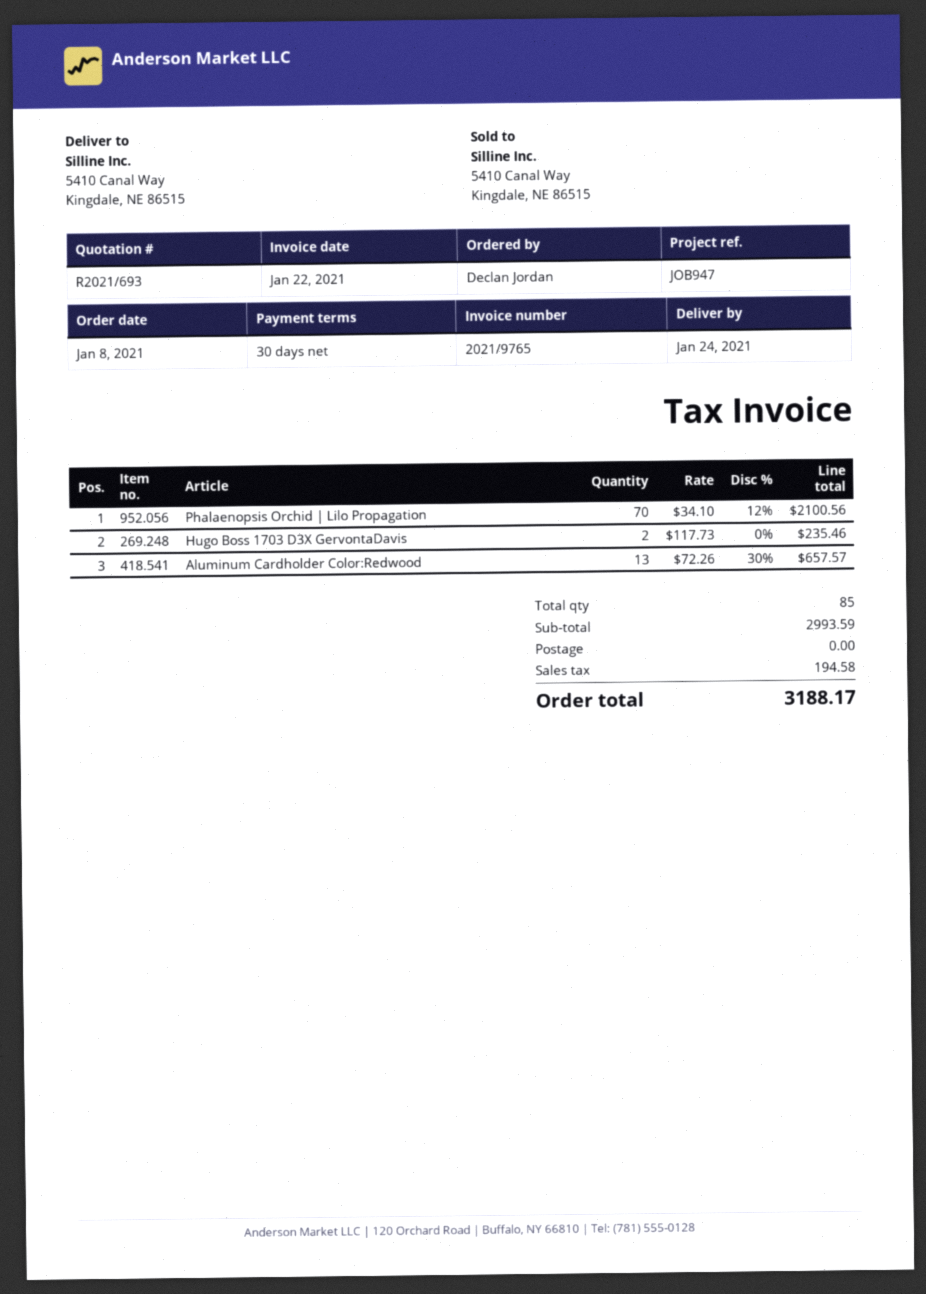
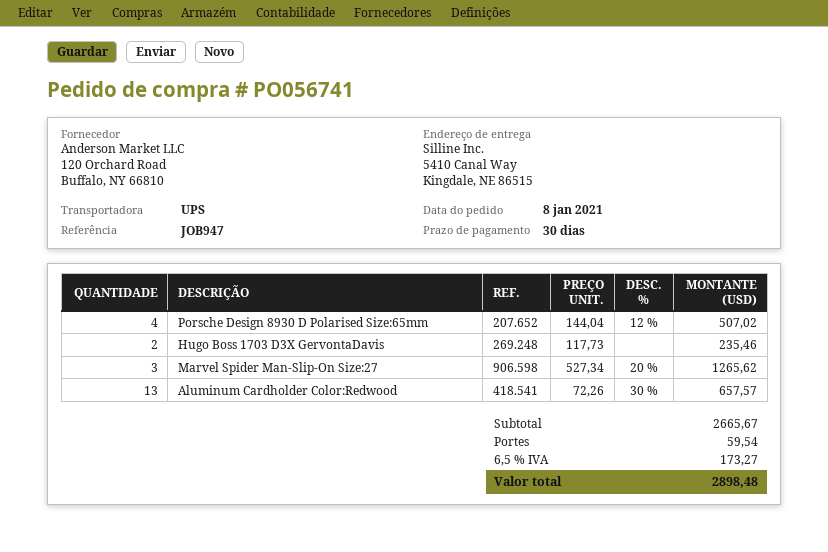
Phalaenopsis Orchid | Lilo Propagation: 70 x 34.10 - 12% = 2100.56 -> none
Porsche Design 8930 D Polarised Size:65mm: none -> 4 x 144.04 - 12% = 507.02
Marvel Spider Man-Slip-On Size:27: none -> 3 x 527.34 - 20% = 1265.62
subtotal: 2993.59 -> 2665.67
shipping: 0.00 -> 59.54
tax: 194.58 -> 173.27
total: 3188.17 -> 2898.48

